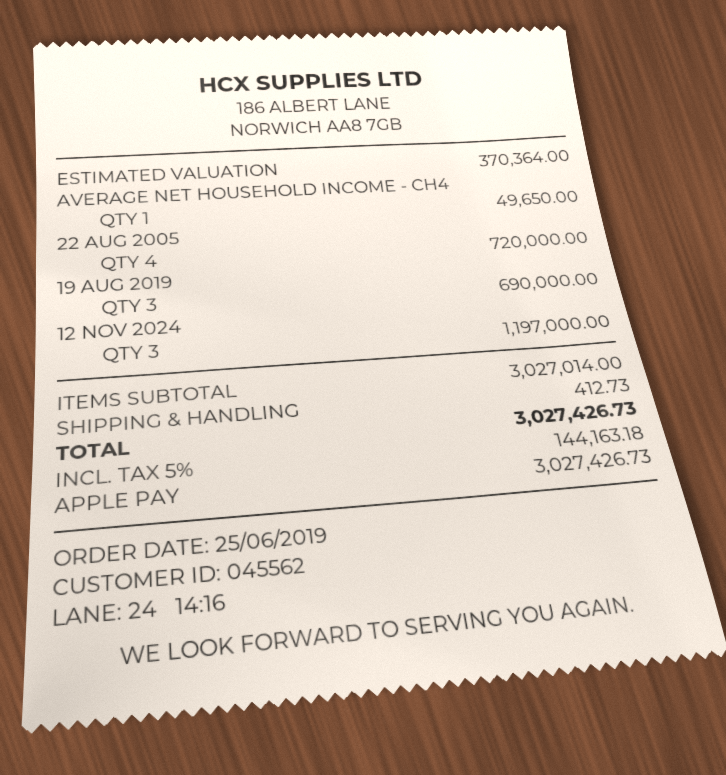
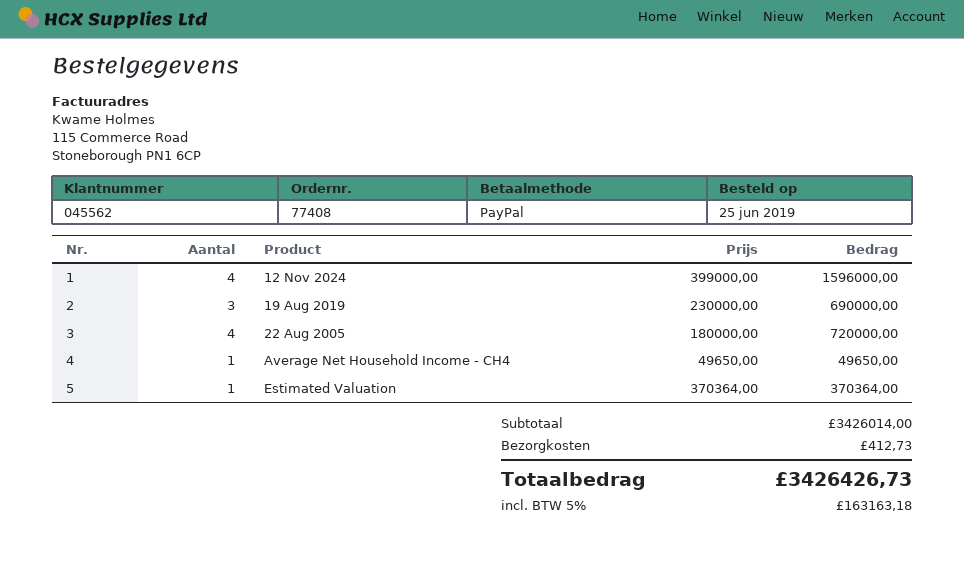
payment method: Apple Pay -> PayPal
12 NOV 2024: 3 for 1197000.00 -> 4 for 1596000.00
subtotal: 3027014.00 -> 3426014.00
tax: 5% = 144163.18 -> 5% = 163163.18
total: 3027426.73 -> 3426426.73

